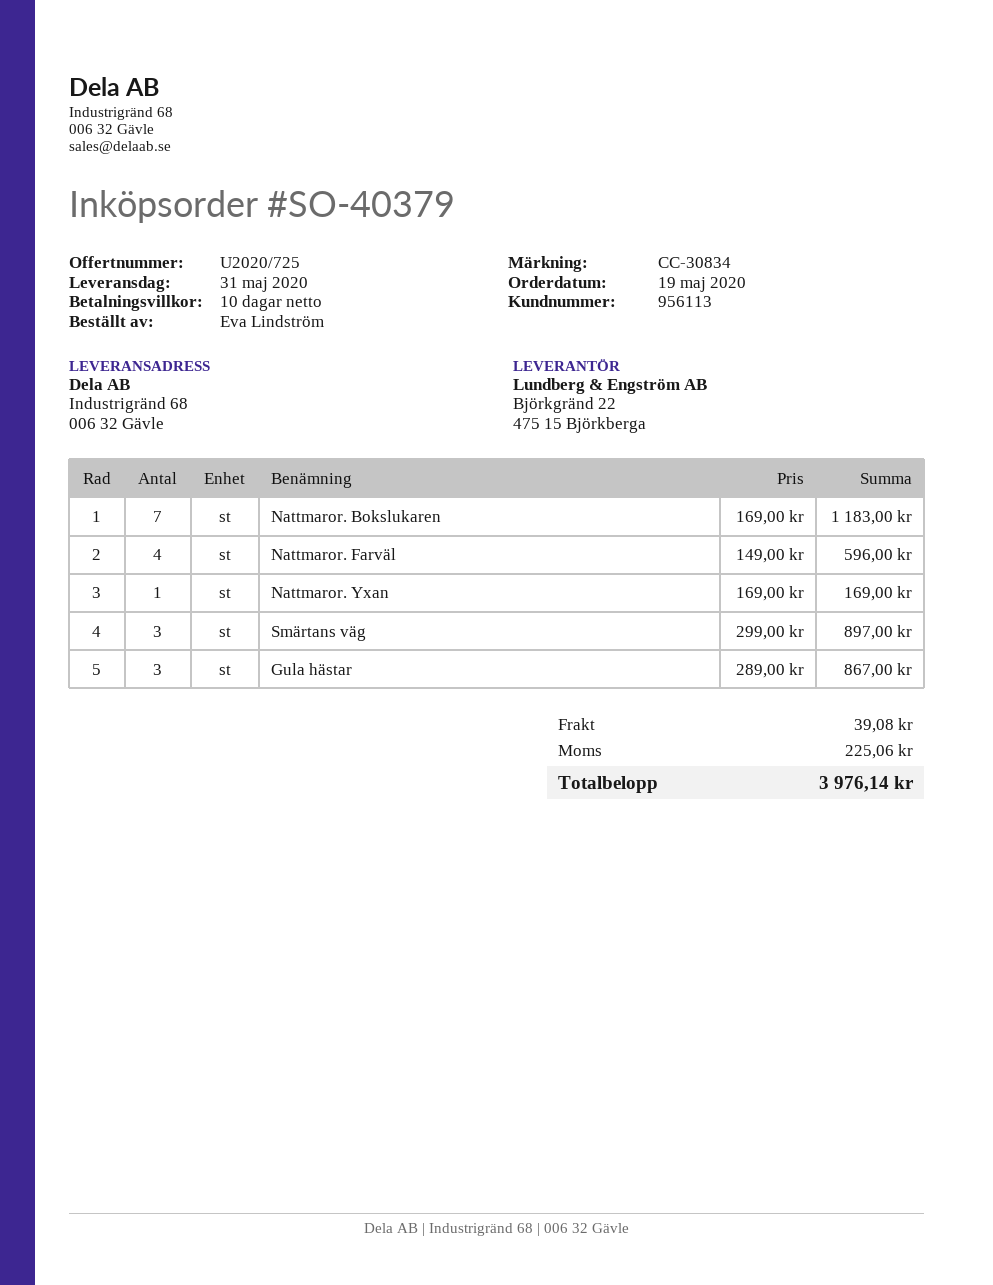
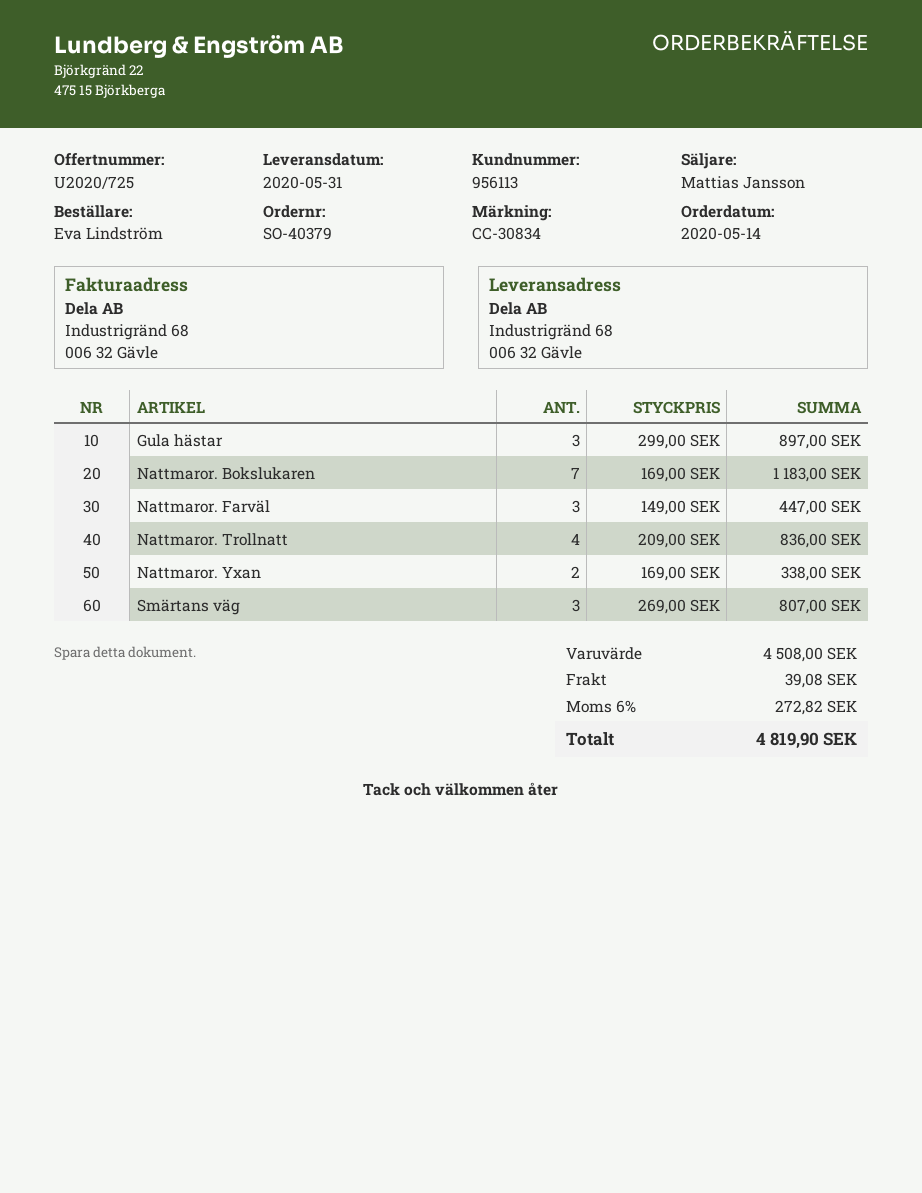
order date: 2020-05-19 -> 2020-05-14
Nattmaror. Farväl: 4 x 149.00 = 596.00 -> 3 x 149.00 = 447.00
Nattmaror. Yxan: 1 x 169.00 = 169.00 -> 2 x 169.00 = 338.00
Smärtans väg: 3 x 299.00 = 897.00 -> 3 x 269.00 = 807.00
Gula hästar: 3 x 289.00 = 867.00 -> 3 x 299.00 = 897.00
Nattmaror. Trollnatt: none -> 4 x 209.00 = 836.00
tax: 225.06 -> 272.82
total: 3976.14 -> 4819.90

